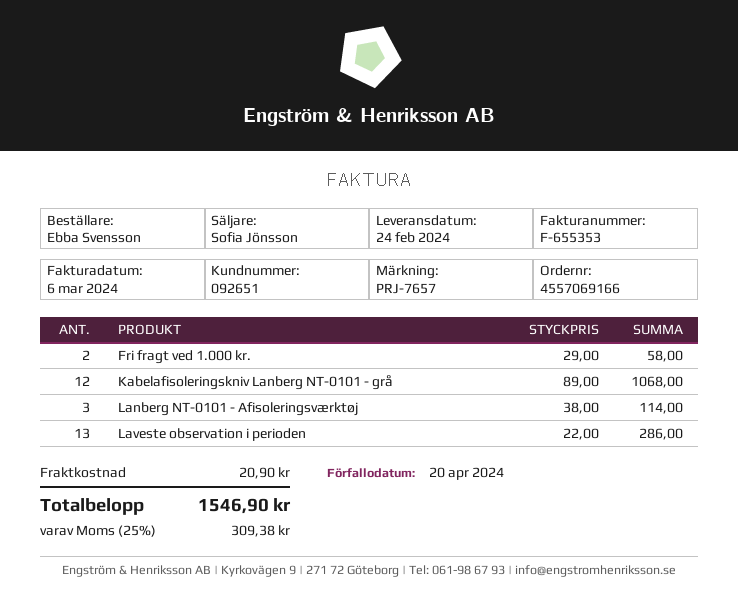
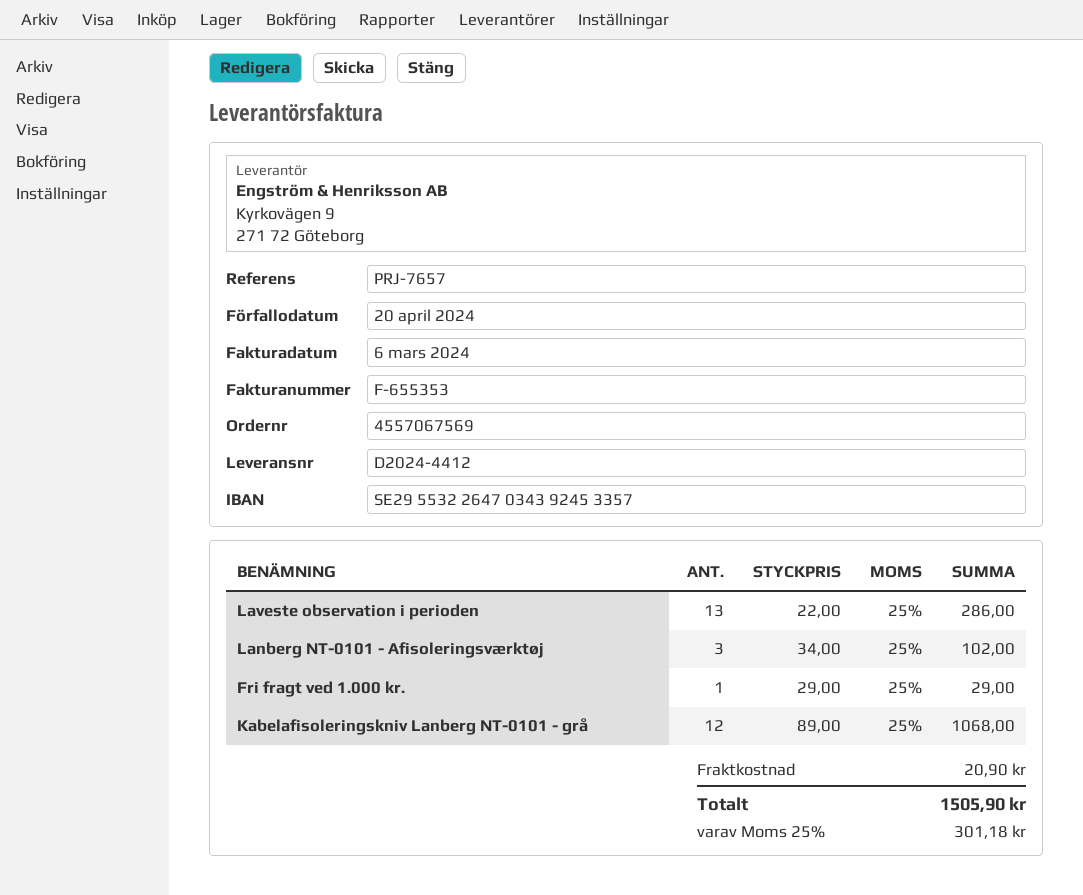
order number: 4557069166 -> 4557067569
Fri fragt ved 1.000 kr.: 2 x 29.00 = 58.00 -> 1 x 29.00 = 29.00
Lanberg NT-0101 - Afisoleringsværktøj: 3 x 38.00 = 114.00 -> 3 x 34.00 = 102.00
tax: 25% = 309.38 -> 25% = 301.18
total: 1546.90 -> 1505.90

